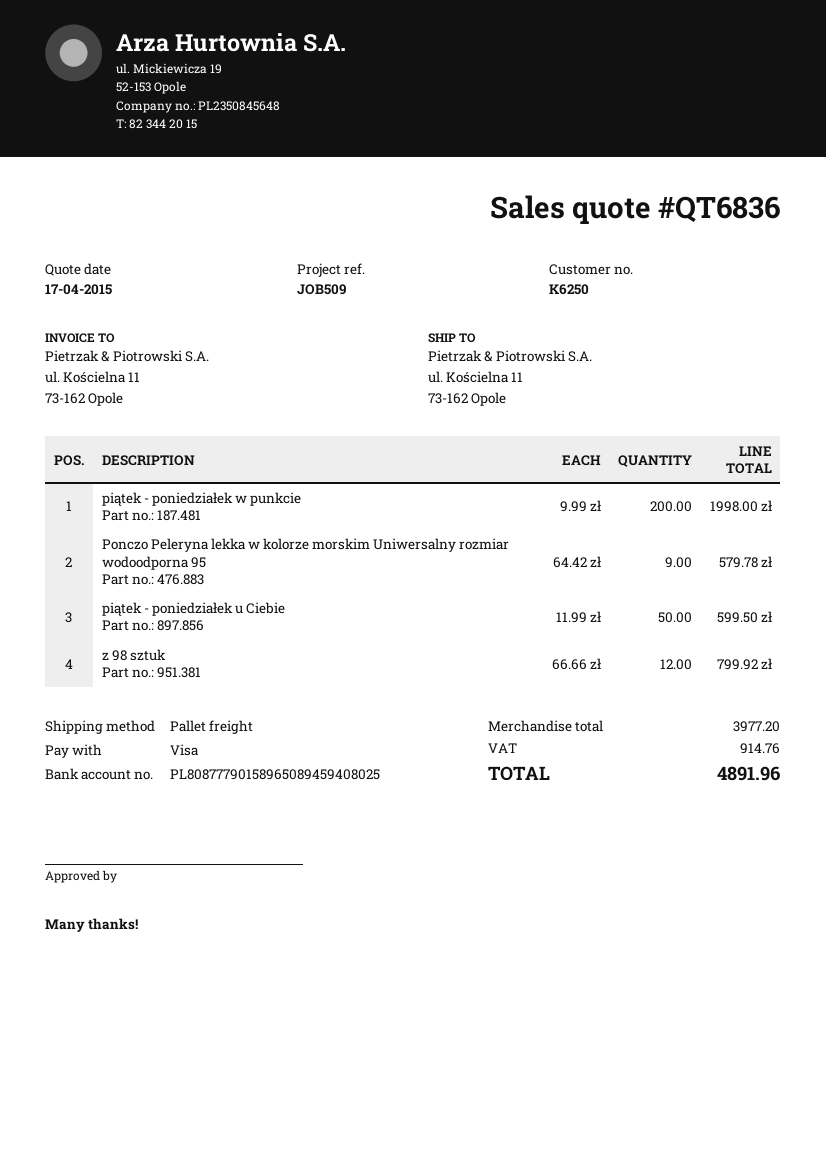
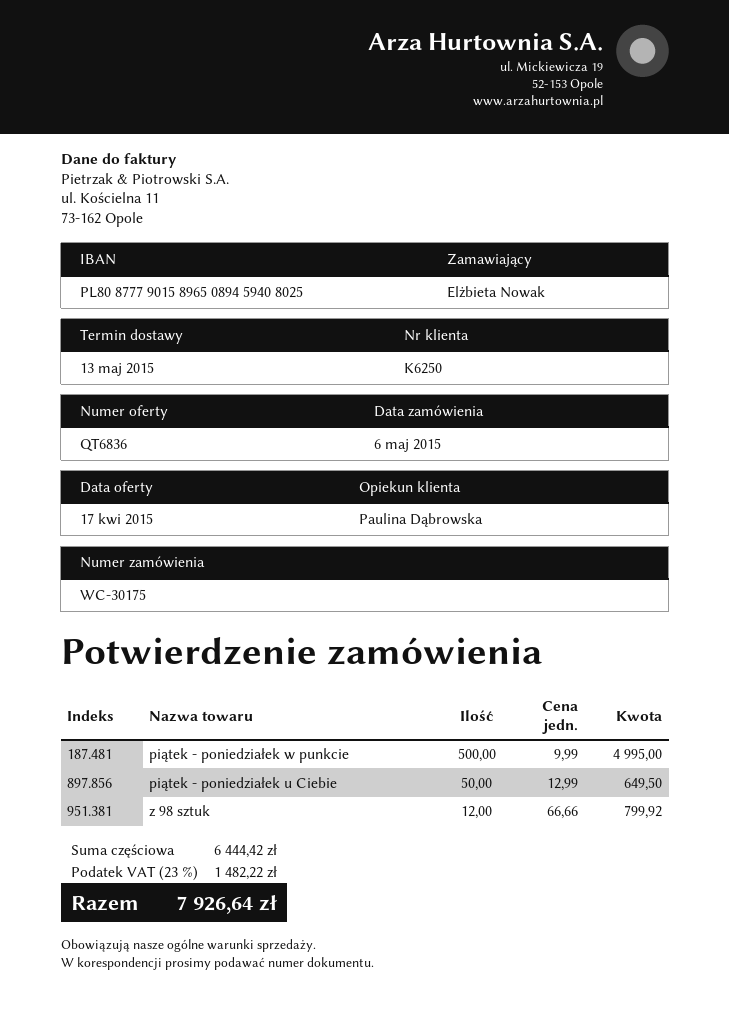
piątek - poniedziałek w punkcie: 200 x 9.99 = 1998.00 -> 500 x 9.99 = 4995.00
Ponczo Peleryna lekka w kolorze morskim Uniwersalny rozmiar wodoodporna 95: 9 x 64.42 = 579.78 -> none
piątek - poniedziałek u Ciebie: 50 x 11.99 = 599.50 -> 50 x 12.99 = 649.50
subtotal: 3977.20 -> 6444.42
tax: 914.76 -> 1482.22
total: 4891.96 -> 7926.64

